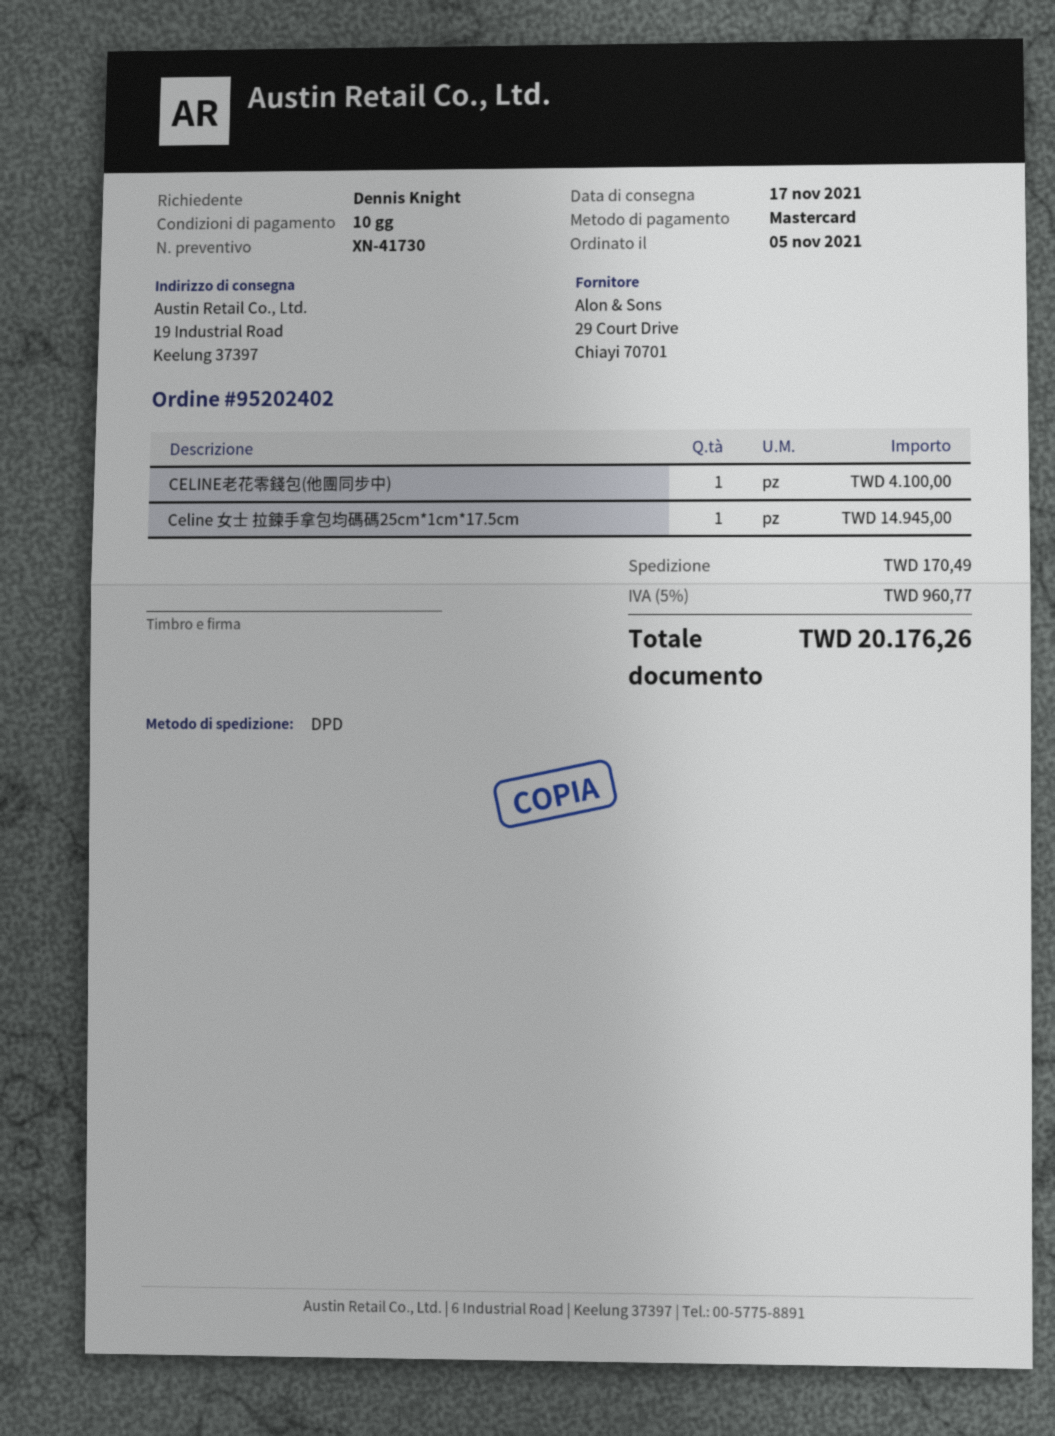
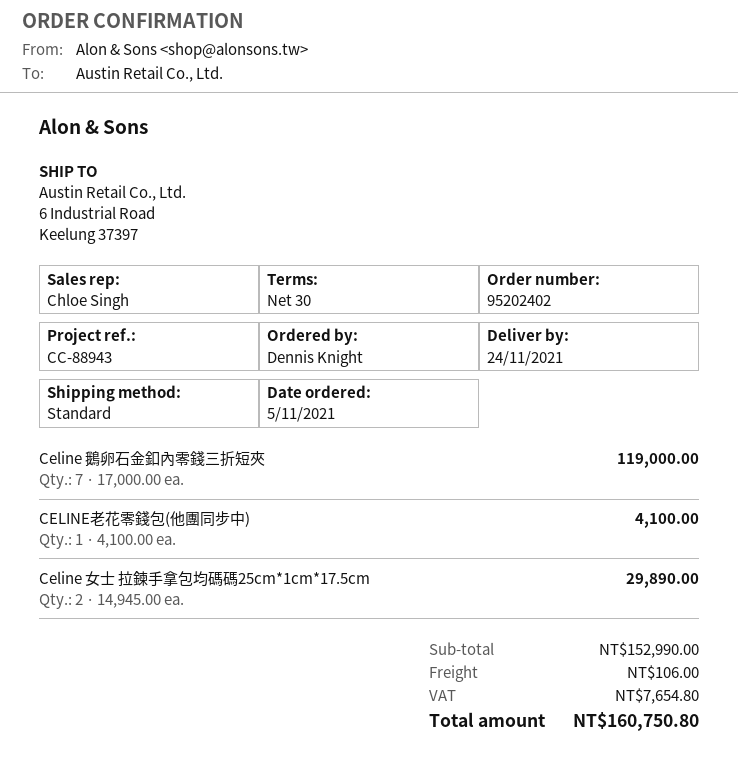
delivery date: 2021-11-17 -> 2021-11-24
payment terms: 10 days -> 30 days
shipping method: DPD -> standard
ship to: 19 Industrial Road, Keelung 37397 -> 6 Industrial Road, Keelung 37397
Celine 女士 拉鍊手拿包均碼碼25cm*1cm*17.5cm: 1 for 14945.00 -> 2 for 29890.00
Celine 鵝卵石金釦內零錢三折短夾: none -> 7 for 119000.00
shipping: 170.49 -> 106.00
tax: 960.77 -> 7654.80
total: 20176.26 -> 160750.80

